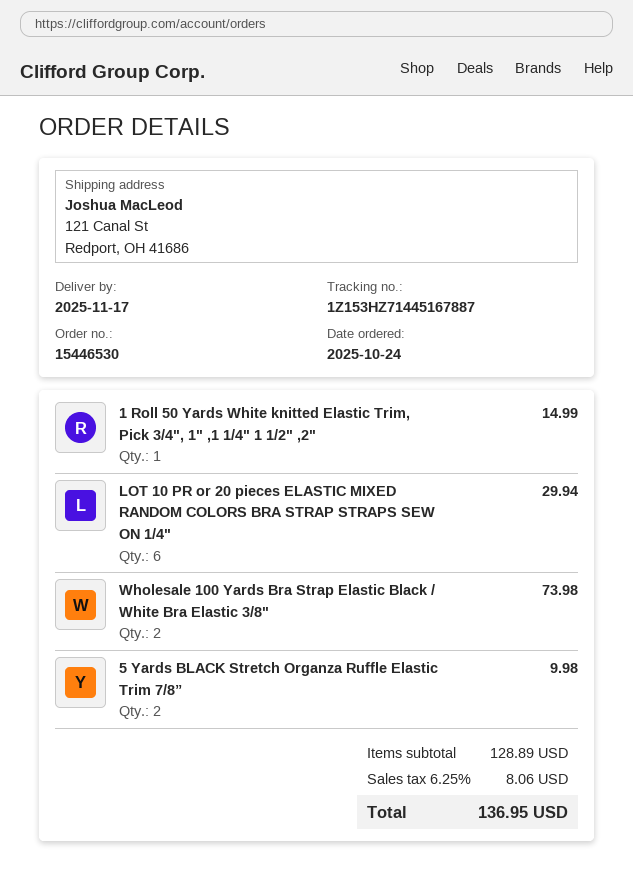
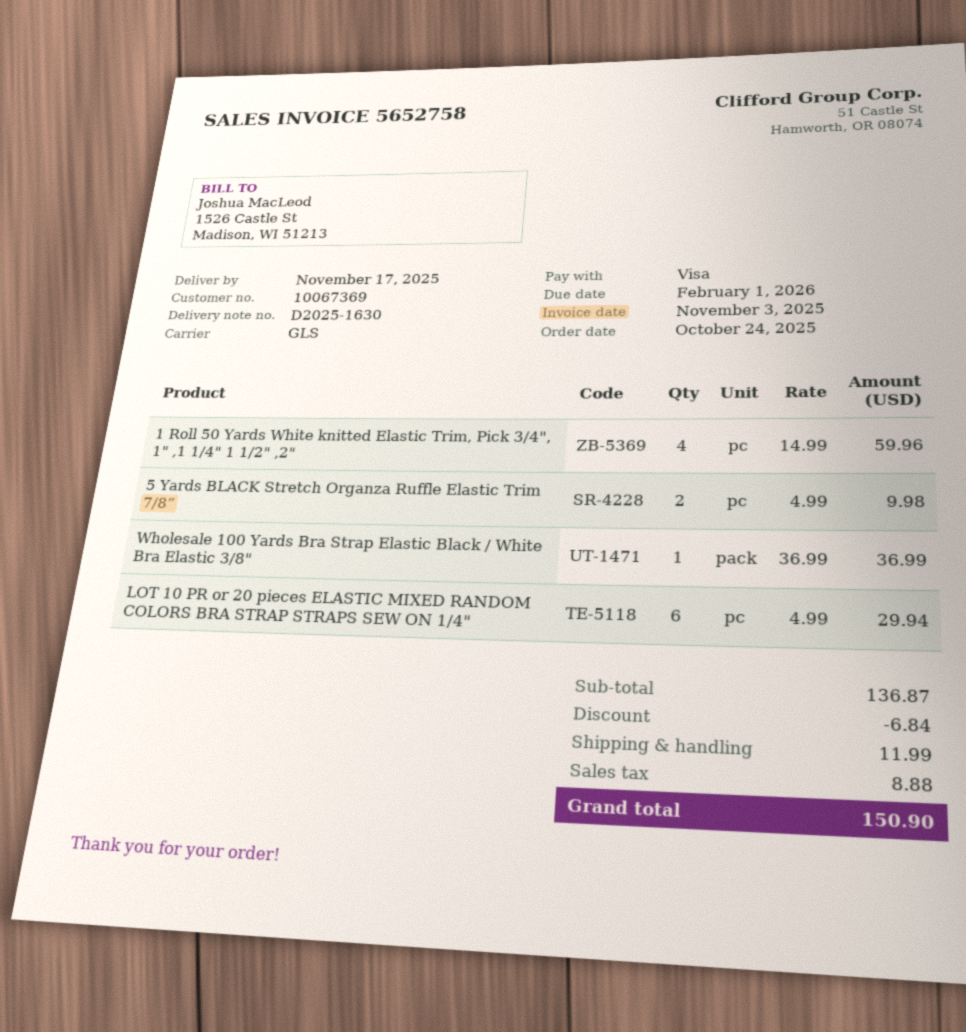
1 Roll 50 Yards White knitted Elastic Trim, Pick 3/4", 1" ,1 1/4" 1 1/2" ,2": 1 for 14.99 -> 4 for 59.96
Wholesale 100 Yards Bra Strap Elastic Black / White Bra Elastic 3/8": 2 for 73.98 -> 1 for 36.99
subtotal: 128.89 -> 136.87
discount: none -> 6.84
shipping: none -> 11.99
tax: 8.06 -> 8.88
total: 136.95 -> 150.90

